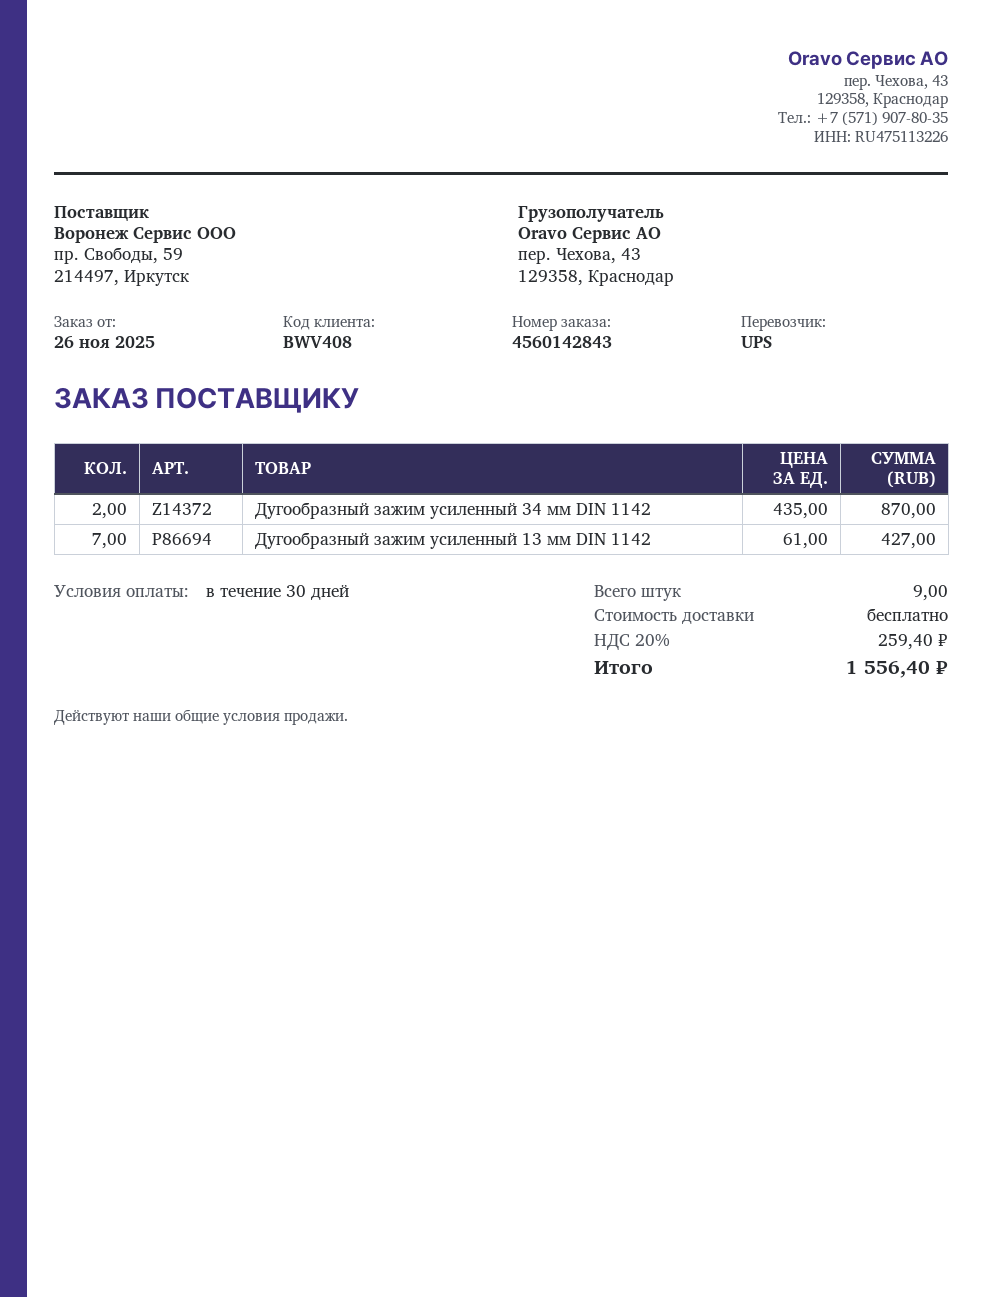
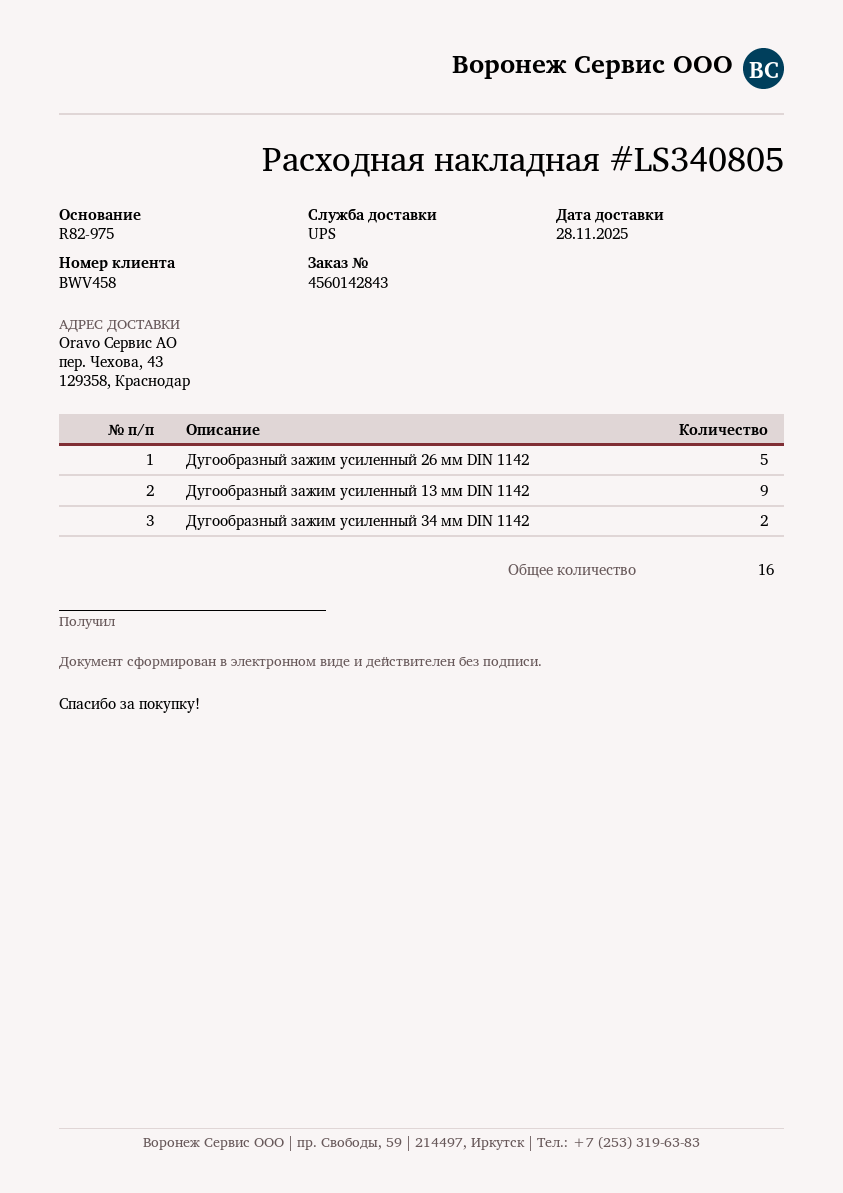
customer number: BWV408 -> BWV458
Дугообразный зажим усиленный 13 мм DIN 1142: 7 -> 9
Дугообразный зажим усиленный 26 мм DIN 1142: none -> 5
total quantity: 9 -> 16

